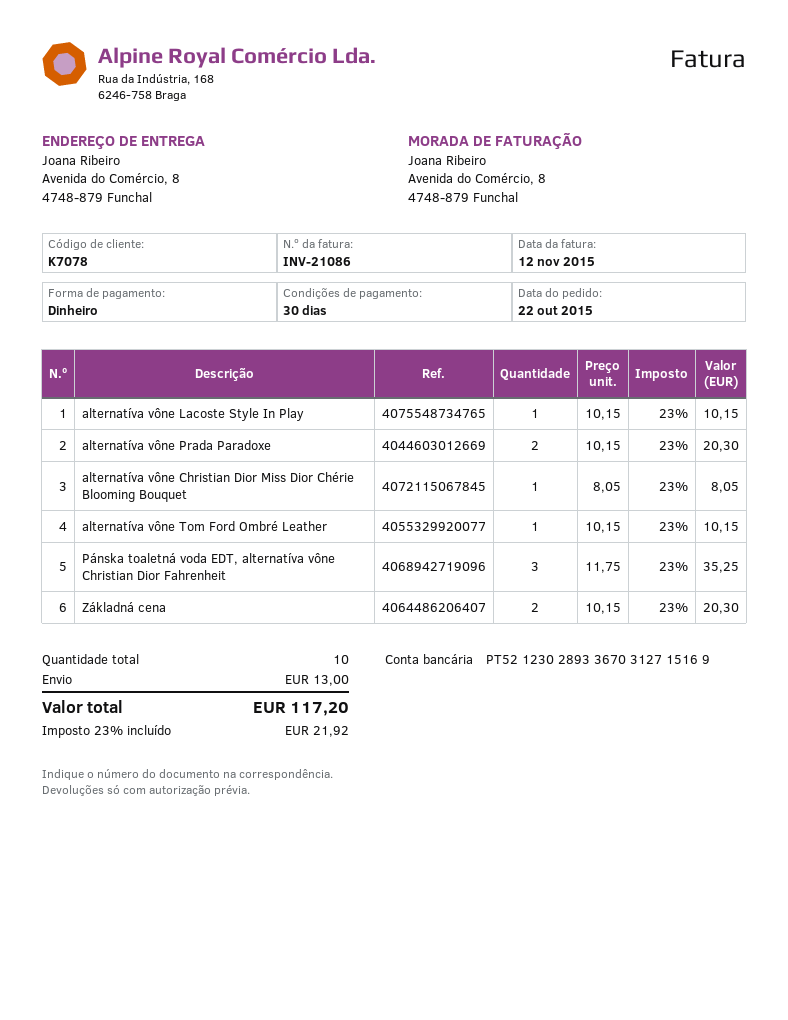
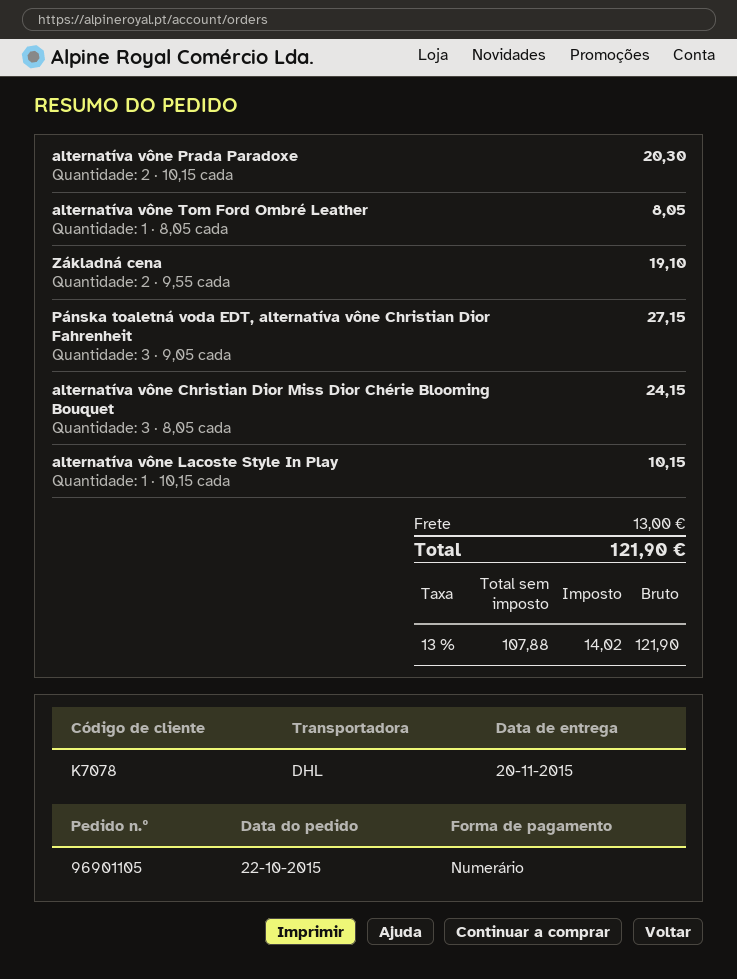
alternatíva vône Christian Dior Miss Dior Chérie Blooming Bouquet: 1 x 8.05 = 8.05 -> 3 x 8.05 = 24.15
alternatíva vône Tom Ford Ombré Leather: 1 x 10.15 = 10.15 -> 1 x 8.05 = 8.05
Pánska toaletná voda EDT, alternatíva vône Christian Dior Fahrenheit: 3 x 11.75 = 35.25 -> 3 x 9.05 = 27.15
Základná cena: 2 x 10.15 = 20.30 -> 2 x 9.55 = 19.10
tax: 23% = 21.92 -> 13% = 14.02
total: 117.20 -> 121.90

